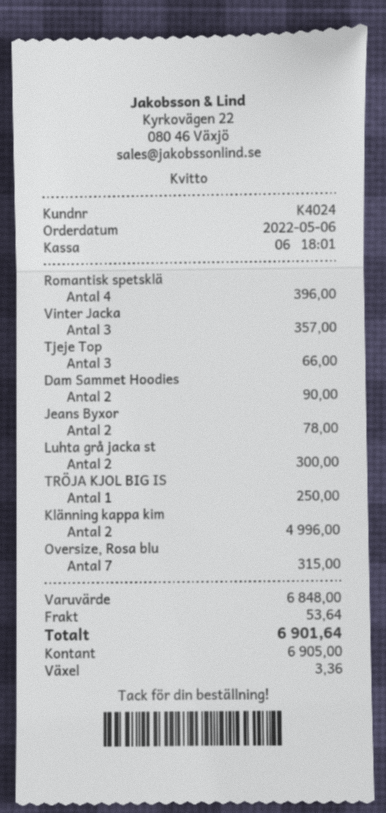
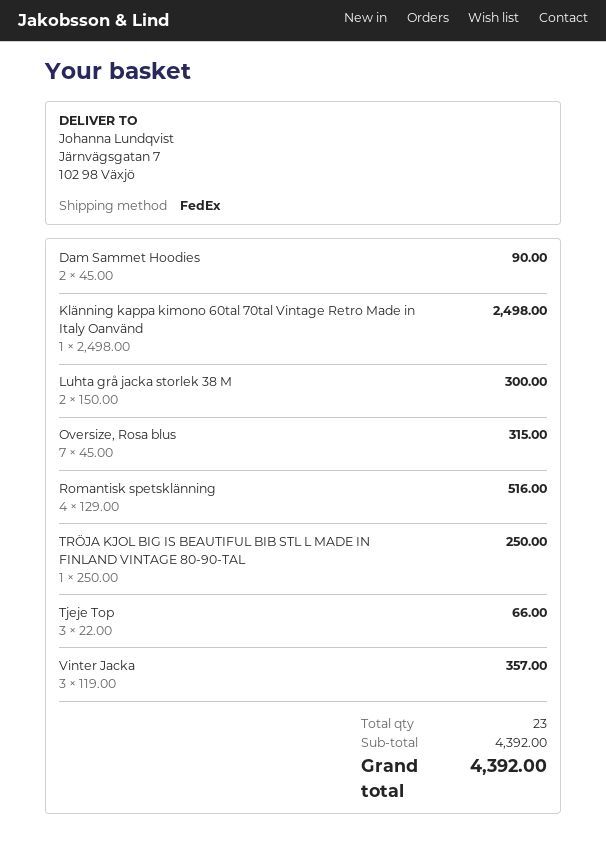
Romantisk spetsklä: 4 for 396.00 -> 4 for 516.00
Jeans Byxor: 2 for 78.00 -> none
Klänning kappa kim: 2 for 4996.00 -> 1 for 2498.00
subtotal: 6848.00 -> 4392.00
shipping: 53.64 -> none
total: 6901.64 -> 4392.00

